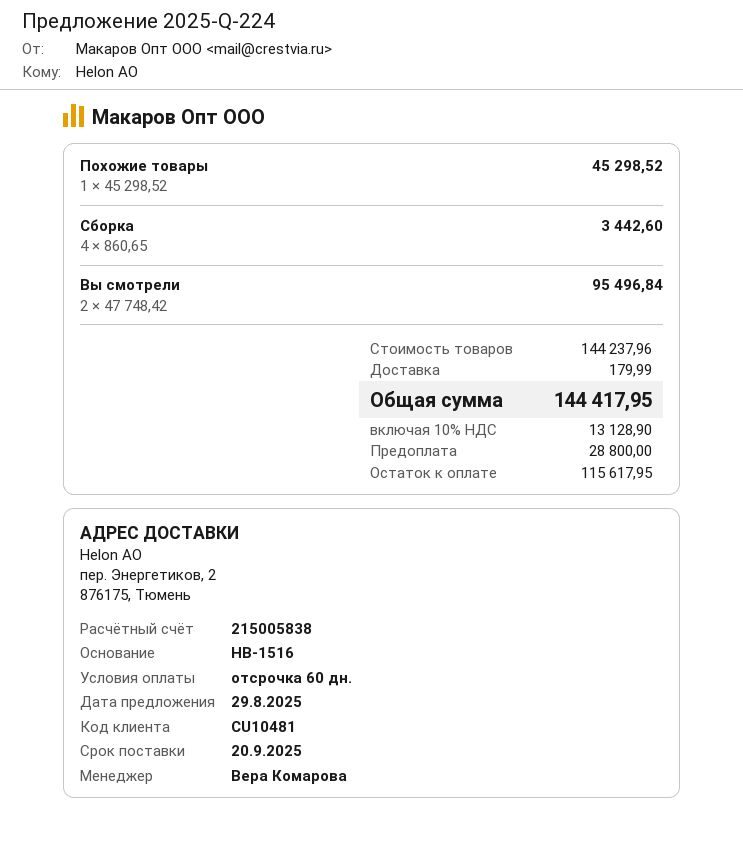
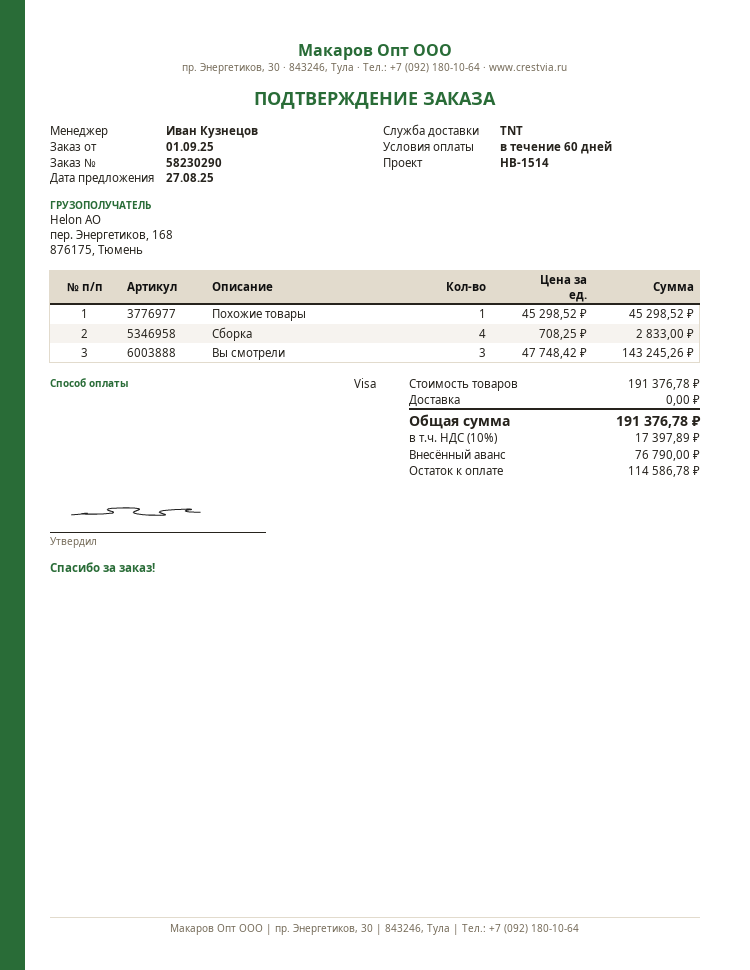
quote date: 2025-08-29 -> 2025-08-27
reference: HB-1516 -> HB-1514
sales rep: Вера Комарова -> Иван Кузнецов
ship to: пер. Энергетиков, 2, 876175, Тюмень -> пер. Энергетиков, 168, 876175, Тюмень
Сборка: 4 x 860.65 = 3442.60 -> 4 x 708.25 = 2833.00
Вы смотрели: 2 x 47748.42 = 95496.84 -> 3 x 47748.42 = 143245.26
subtotal: 144237.96 -> 191376.78
shipping: 179.99 -> 0.00
tax: 10% = 13128.90 -> 10% = 17397.89
total: 144417.95 -> 191376.78
deposit: 28800.00 -> 76790.00
balance: 115617.95 -> 114586.78

